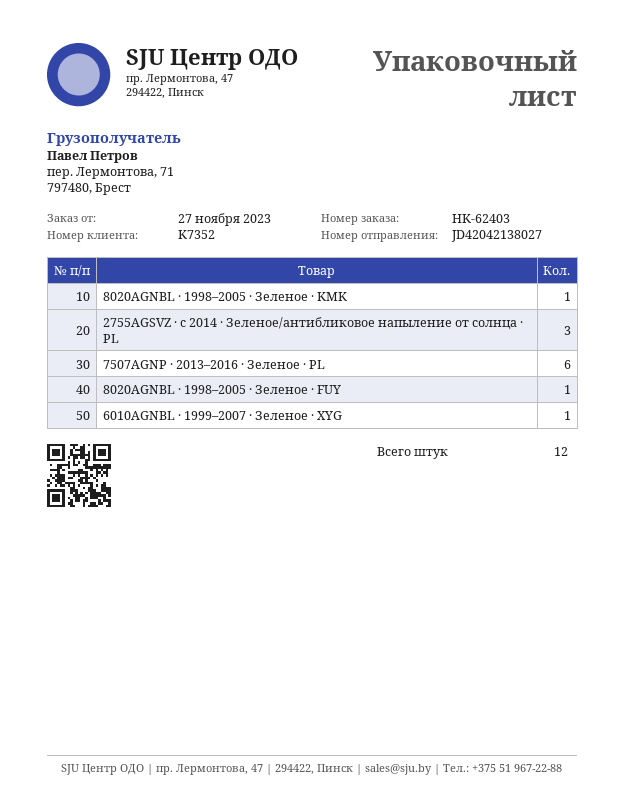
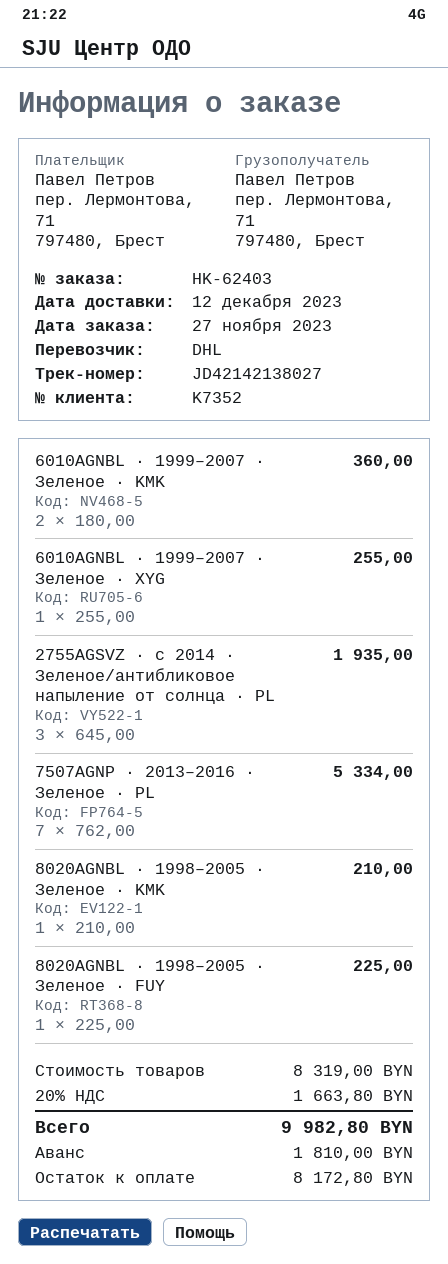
tracking number: JD42042138027 -> JD42142138027
7507AGNP · 2013–2016 · Зеленое · PL: 6 -> 7
6010AGNBL · 1999–2007 · Зеленое · KMK: none -> 2

